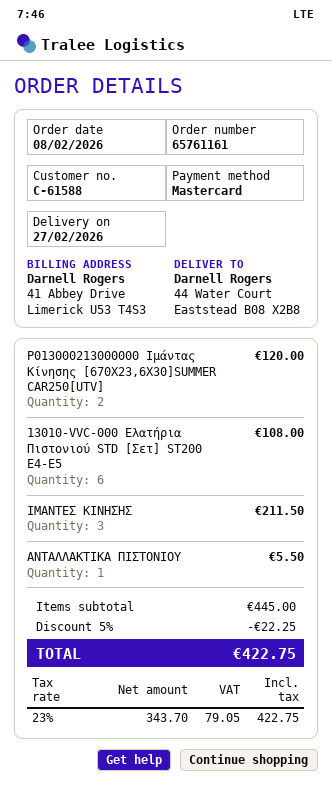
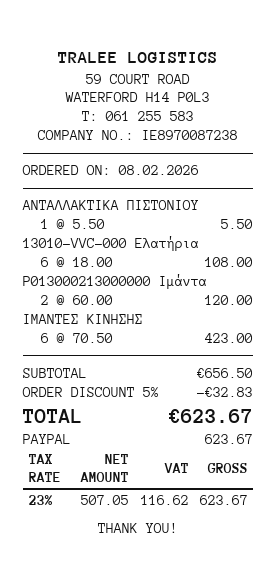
payment method: Mastercard -> PayPal
ΙΜΑΝΤΕΣ ΚΙΝΗΣΗΣ: 3 for 211.50 -> 6 for 423.00
subtotal: 445.00 -> 656.50
discount: 5% = 22.25 -> 5% = 32.83
net: 343.70 -> 507.05
tax: 23% = 79.05 -> 23% = 116.62
total: 422.75 -> 623.67

